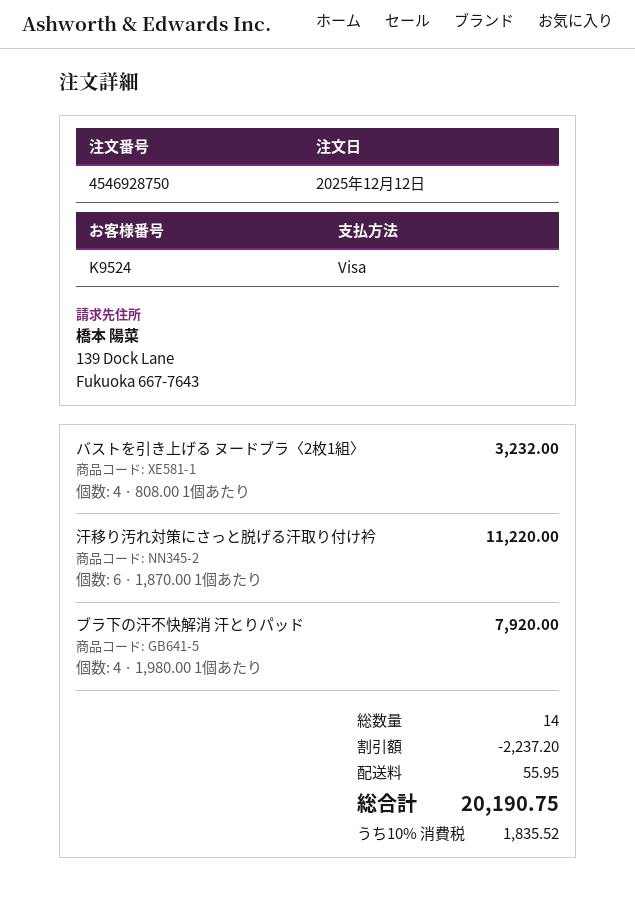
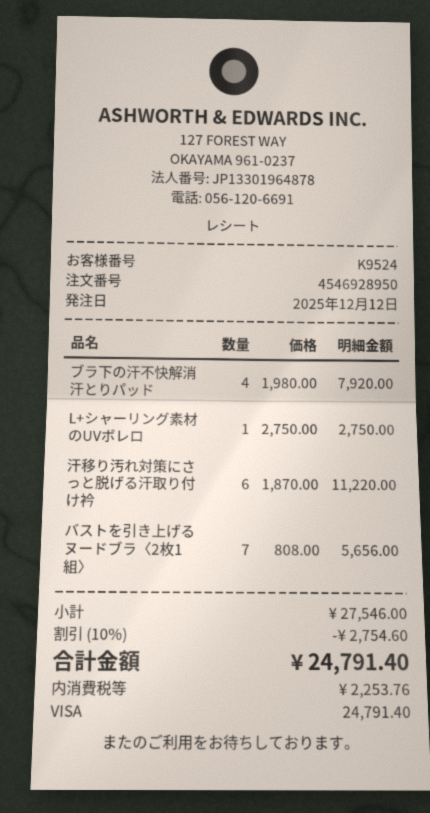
order number: 4546928750 -> 4546928950
バストを引き上げる ヌードブラ〈2枚1組〉: 4 x 808.00 = 3232.00 -> 7 x 808.00 = 5656.00
L+シャーリング素材のUVボレロ: none -> 1 x 2750.00 = 2750.00
discount: 2237.20 -> 2754.60
shipping: 55.95 -> none
tax: 1835.52 -> 2253.76
total: 20190.75 -> 24791.40

